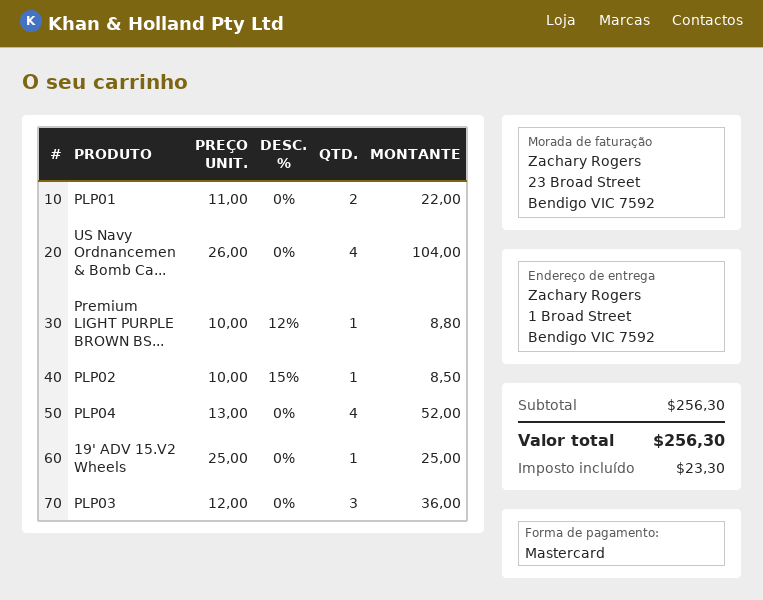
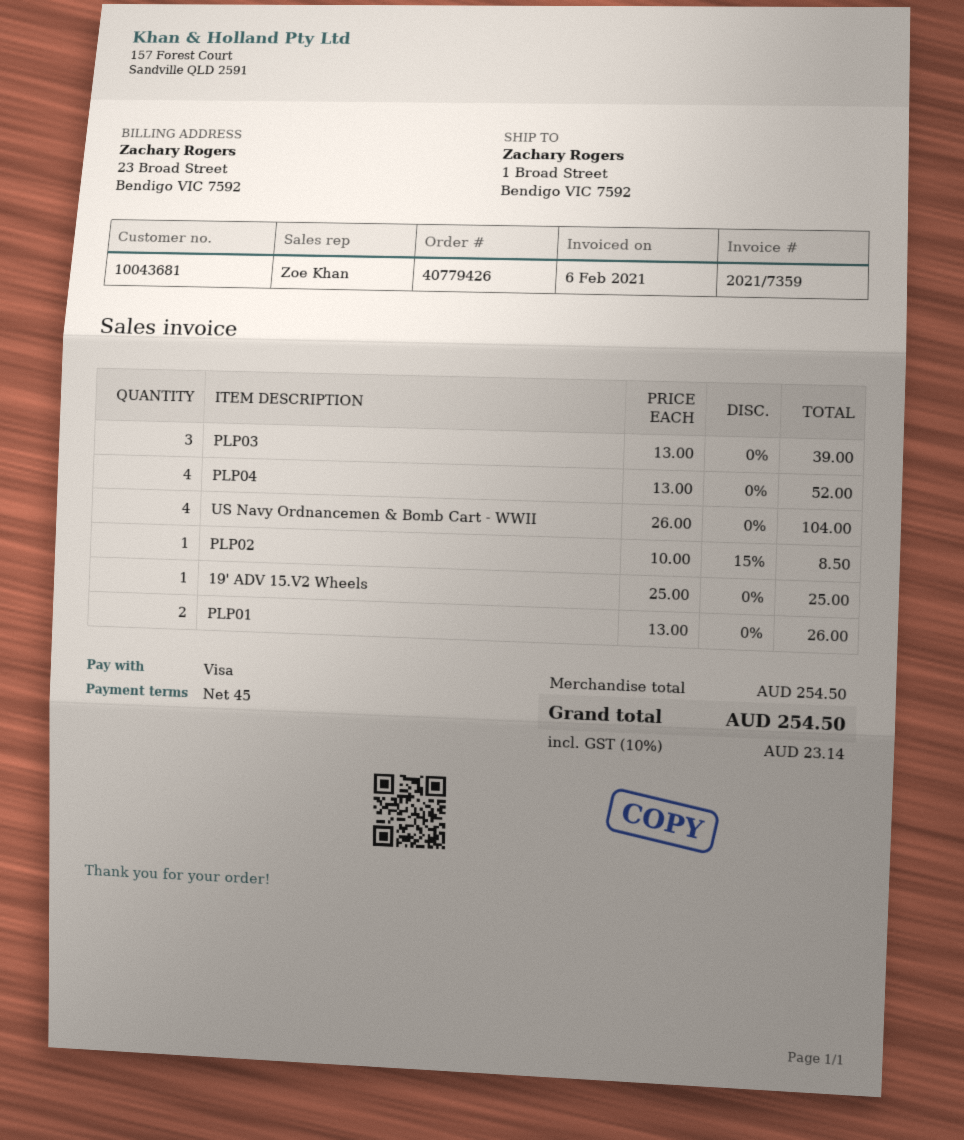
payment method: Mastercard -> Visa
PLP01: 2 x 11.00 = 22.00 -> 2 x 13.00 = 26.00
Premium LIGHT PURPLE BROWN BS...: 1 x 10.00 - 12% = 8.80 -> none
PLP03: 3 x 12.00 = 36.00 -> 3 x 13.00 = 39.00
subtotal: 256.30 -> 254.50
tax: 23.30 -> 23.14
total: 256.30 -> 254.50

